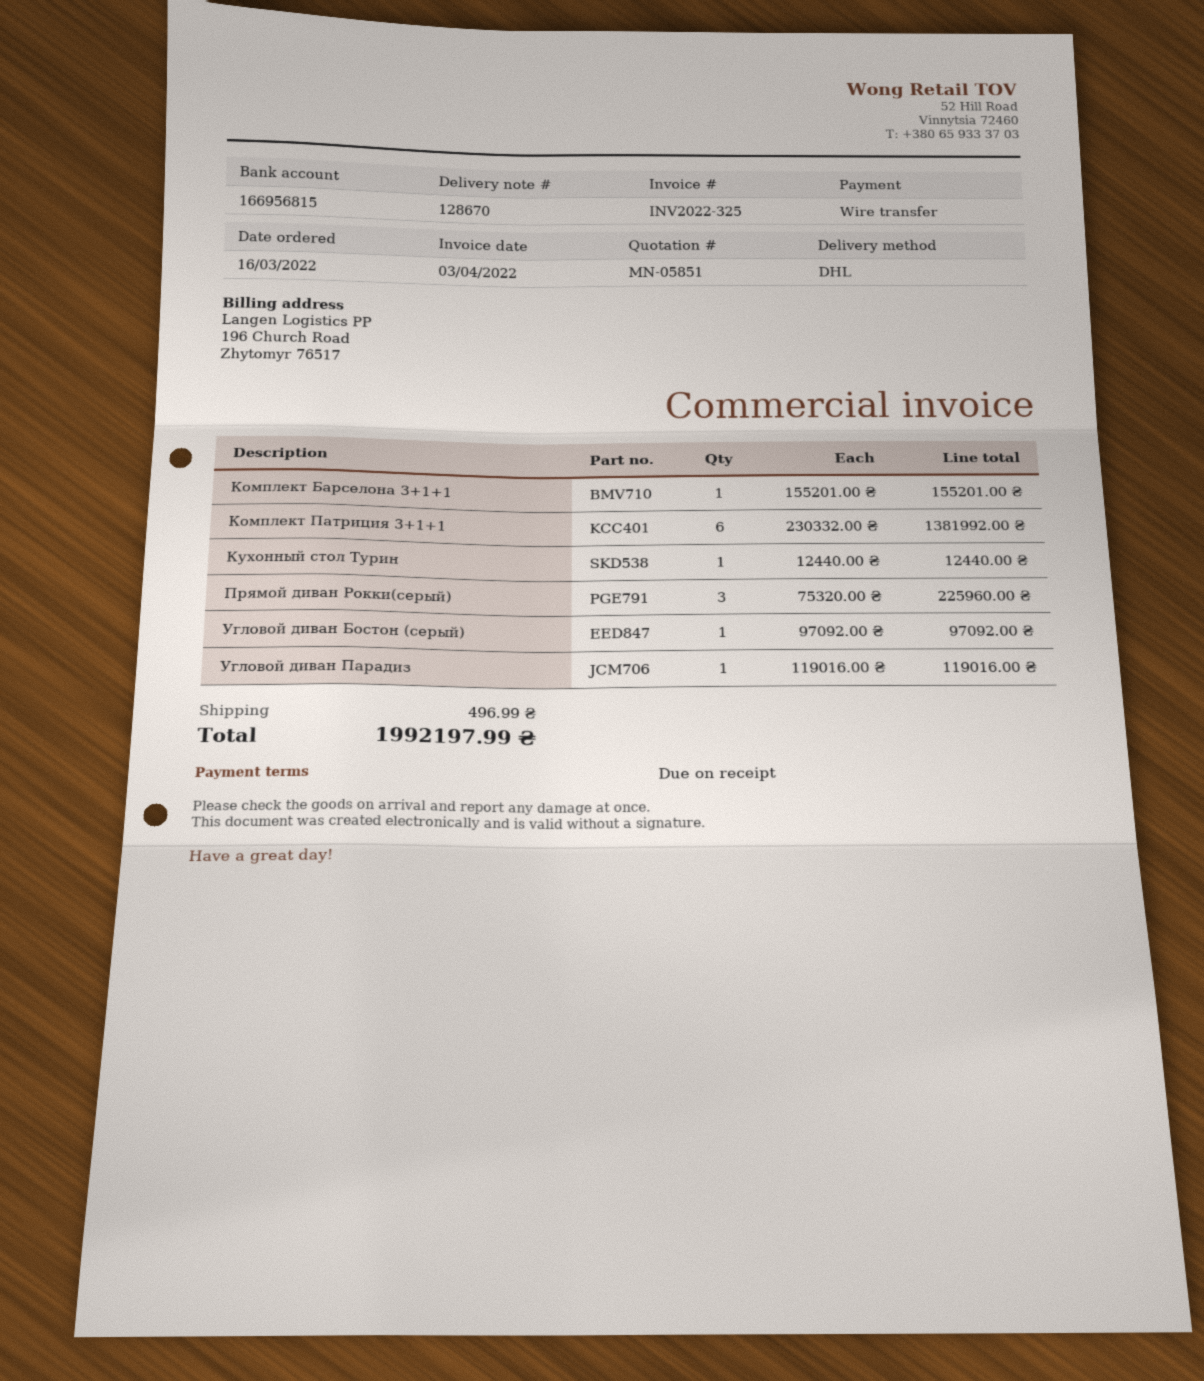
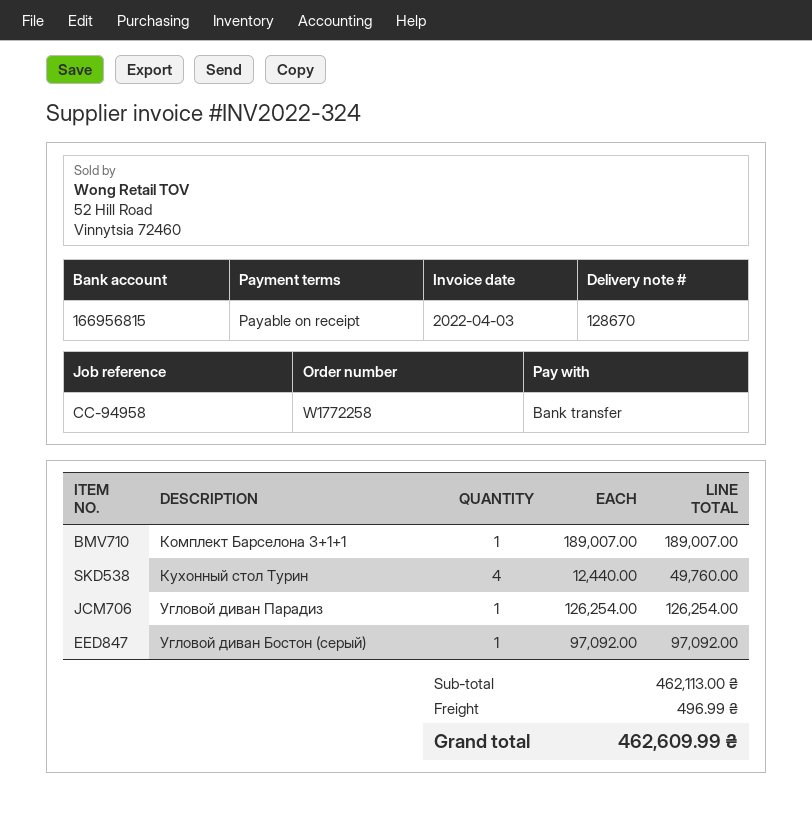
invoice number: INV2022-325 -> INV2022-324
Комплект Барселона 3+1+1: 1 x 155201.00 = 155201.00 -> 1 x 189007.00 = 189007.00
Комплект Патриция 3+1+1: 6 x 230332.00 = 1381992.00 -> none
Кухонный стол Турин: 1 x 12440.00 = 12440.00 -> 4 x 12440.00 = 49760.00
Прямой диван Рокки(серый): 3 x 75320.00 = 225960.00 -> none
Угловой диван Парадиз: 1 x 119016.00 = 119016.00 -> 1 x 126254.00 = 126254.00
total: 1992197.99 -> 462609.99

